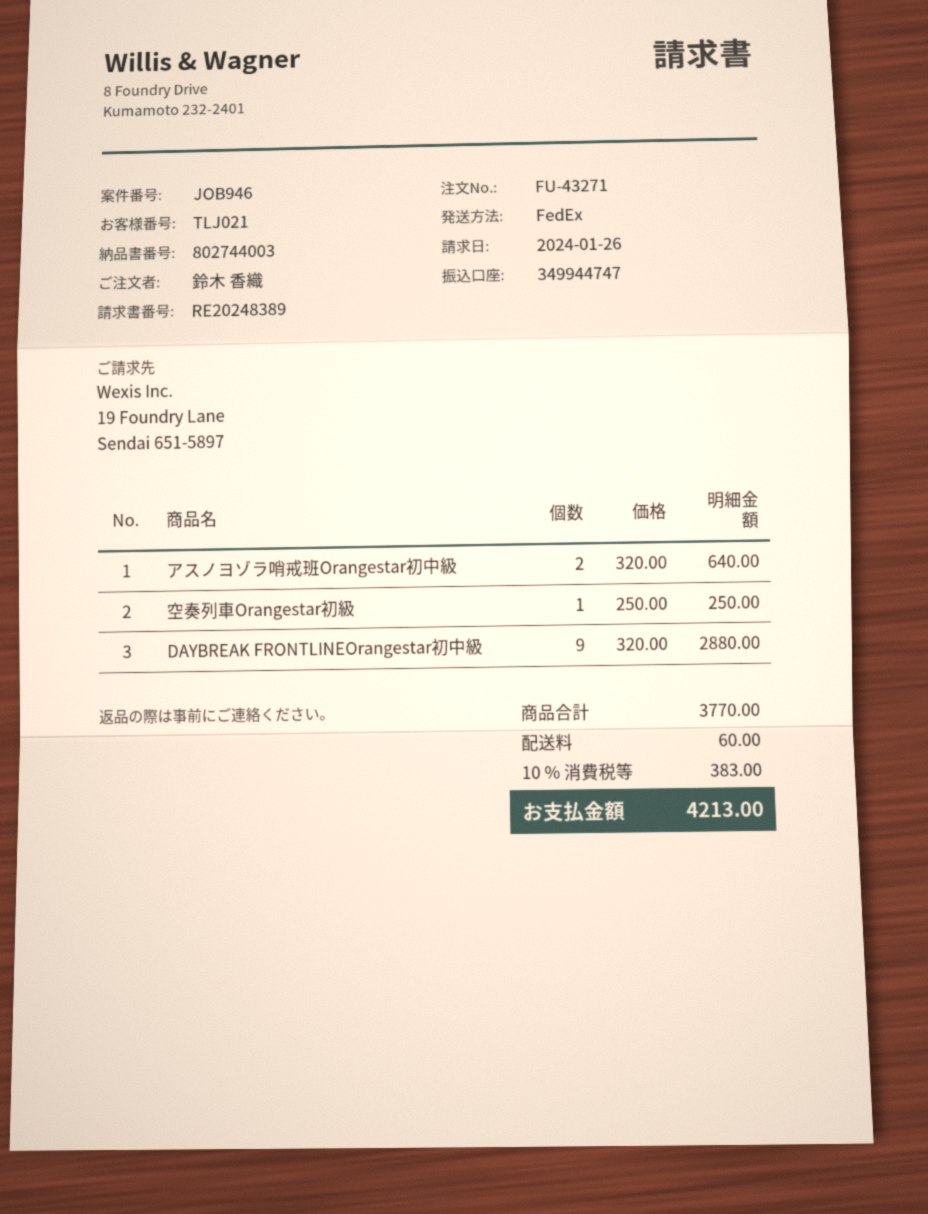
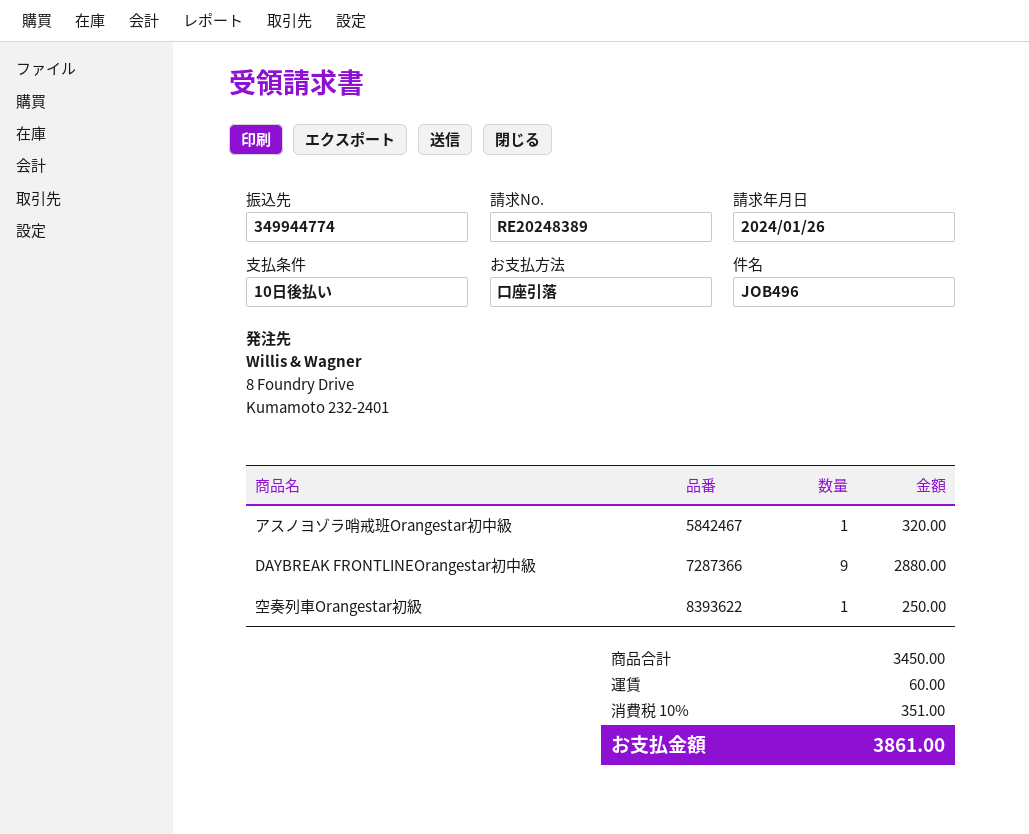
reference: JOB946 -> JOB496
bank account: 349944747 -> 349944774
アスノヨゾラ哨戒班Orangestar初中級: 2 for 640.00 -> 1 for 320.00
subtotal: 3770.00 -> 3450.00
tax: 10% = 383.00 -> 10% = 351.00
total: 4213.00 -> 3861.00

